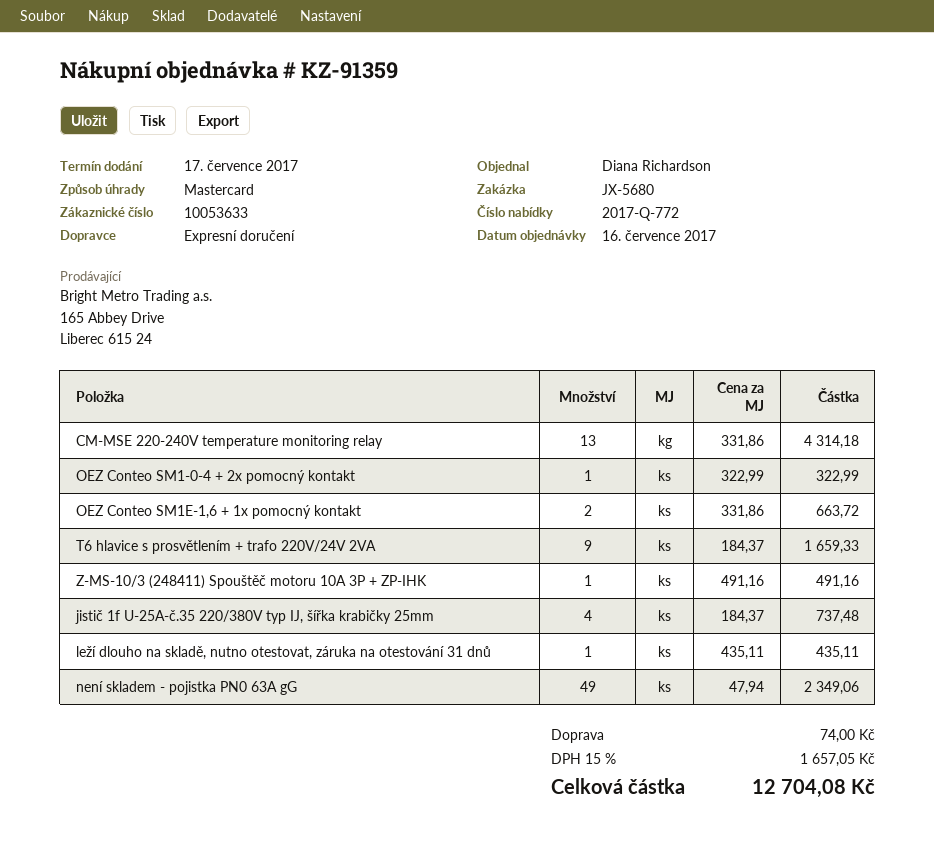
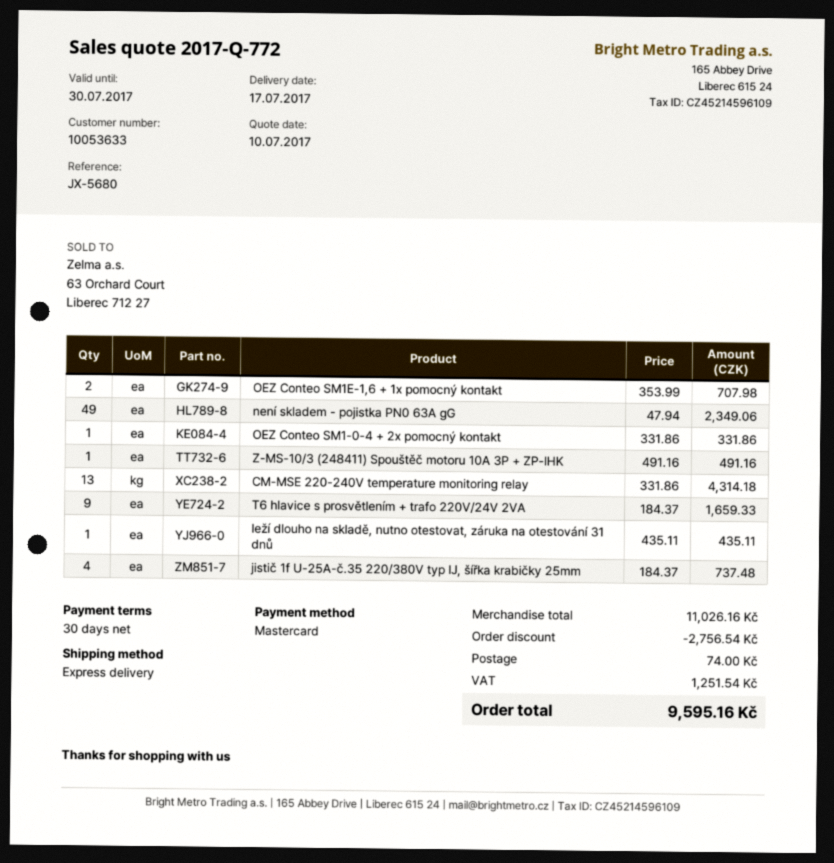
OEZ Conteo SM1-0-4 + 2x pomocný kontakt: 1 x 322.99 = 322.99 -> 1 x 331.86 = 331.86
OEZ Conteo SM1E-1,6 + 1x pomocný kontakt: 2 x 331.86 = 663.72 -> 2 x 353.99 = 707.98
discount: none -> 2756.54
tax: 1657.05 -> 1251.54
total: 12704.08 -> 9595.16

